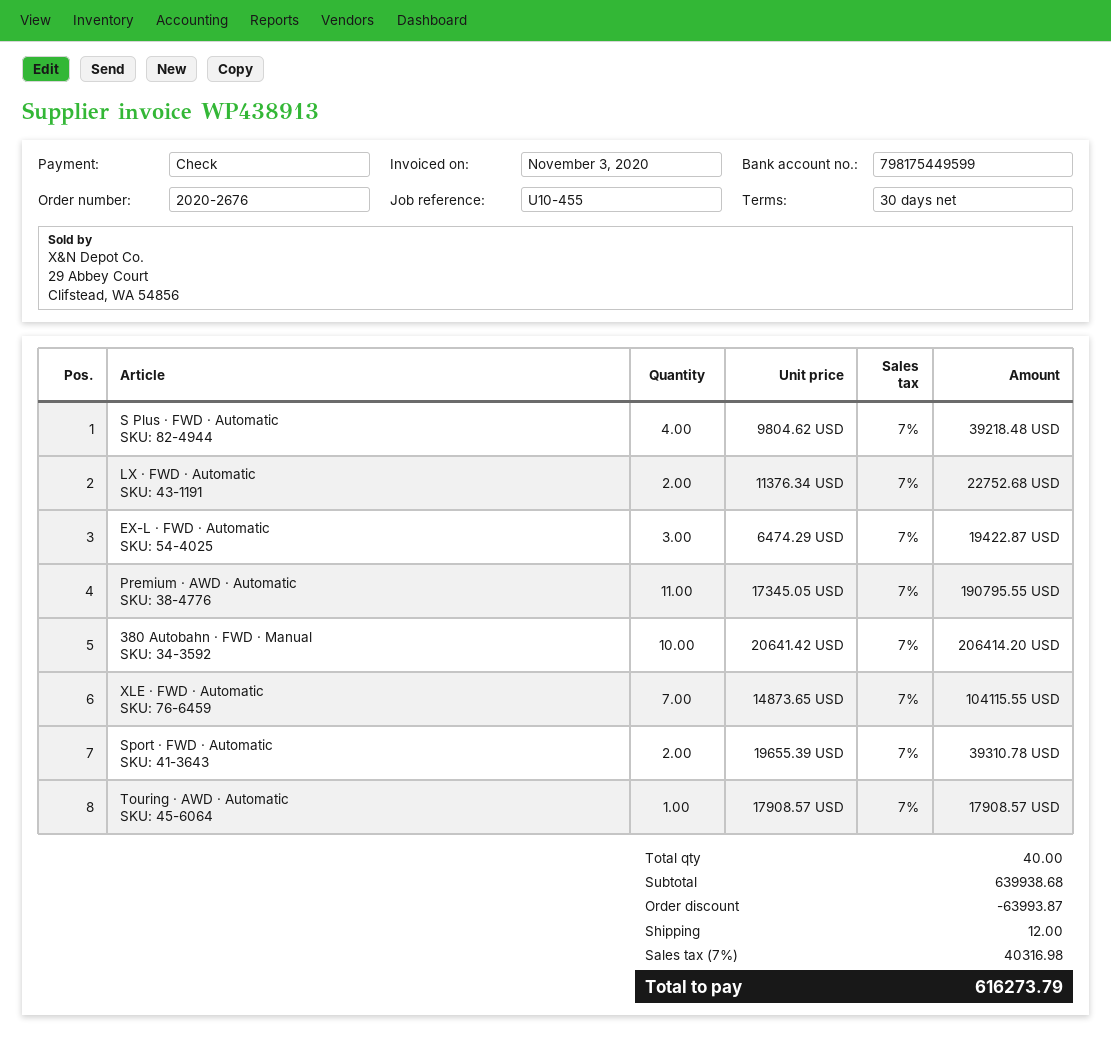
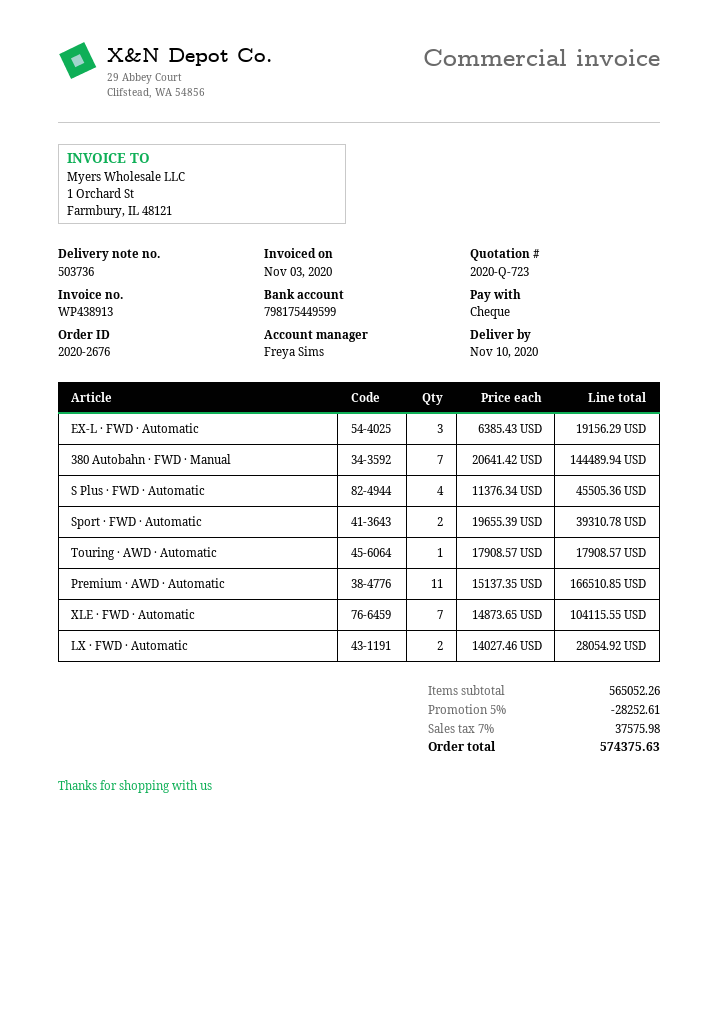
S Plus · FWD · Automatic: 4 x 9804.62 = 39218.48 -> 4 x 11376.34 = 45505.36
LX · FWD · Automatic: 2 x 11376.34 = 22752.68 -> 2 x 14027.46 = 28054.92
EX-L · FWD · Automatic: 3 x 6474.29 = 19422.87 -> 3 x 6385.43 = 19156.29
Premium · AWD · Automatic: 11 x 17345.05 = 190795.55 -> 11 x 15137.35 = 166510.85
380 Autobahn · FWD · Manual: 10 x 20641.42 = 206414.20 -> 7 x 20641.42 = 144489.94
subtotal: 639938.68 -> 565052.26
discount: 63993.87 -> 28252.61
shipping: 12.00 -> none
tax: 7% = 40316.98 -> 7% = 37575.98
total: 616273.79 -> 574375.63

